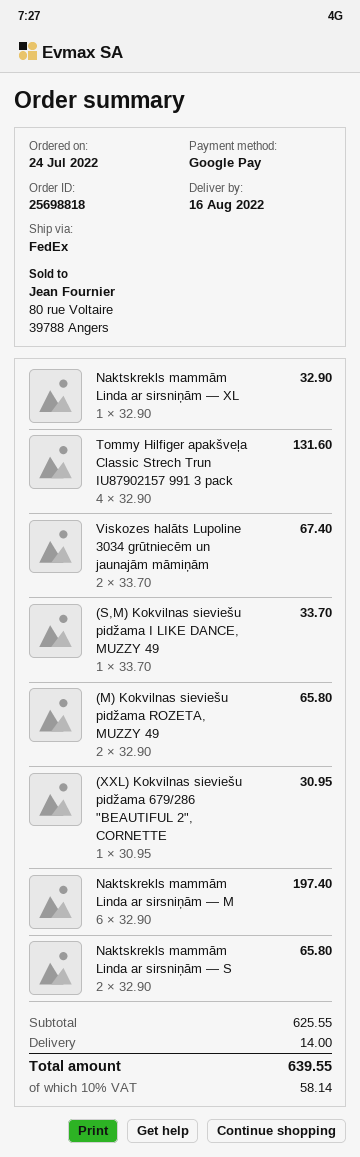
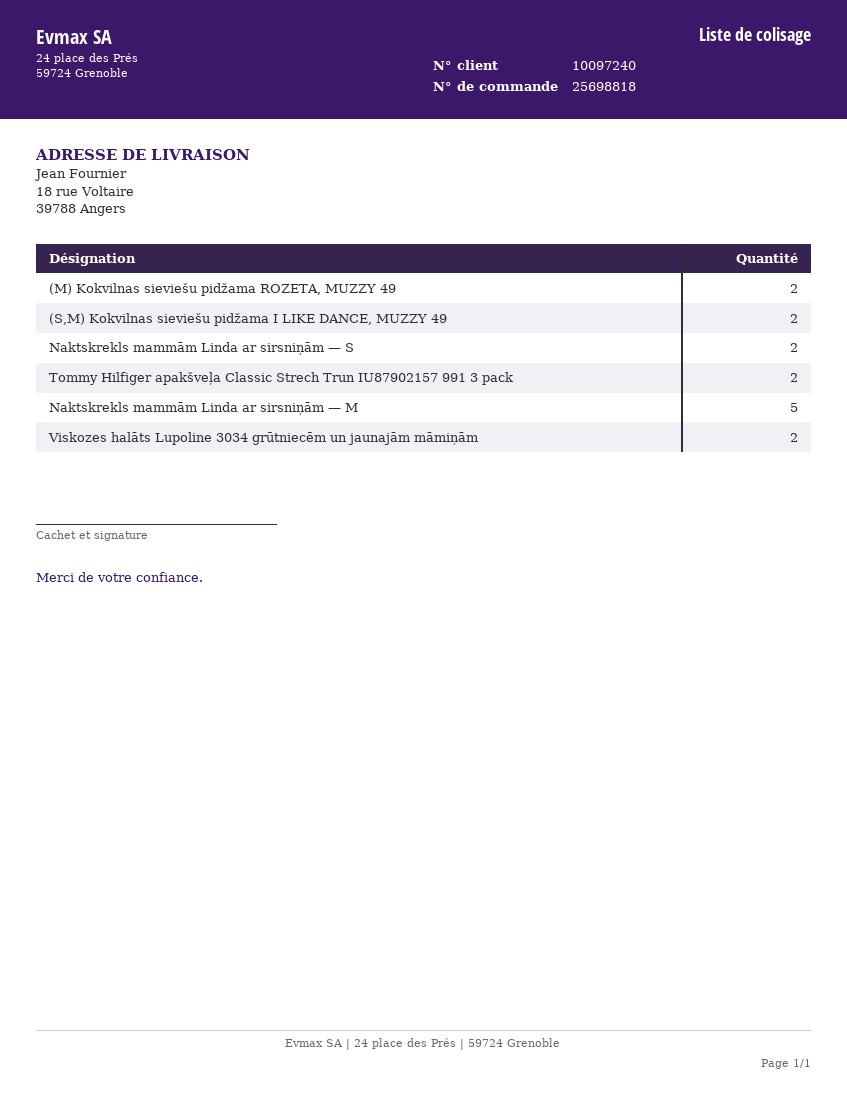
Naktskrekls mammām Linda ar sirsniņām — XL: 1 -> none
Tommy Hilfiger apakšveļa Classic Strech Trun IU87902157 991 3 pack: 4 -> 2
(S,M) Kokvilnas sieviešu pidžama I LIKE DANCE, MUZZY 49: 1 -> 2
(XXL) Kokvilnas sieviešu pidžama 679/286 "BEAUTIFUL 2", CORNETTE: 1 -> none
Naktskrekls mammām Linda ar sirsniņām — M: 6 -> 5

